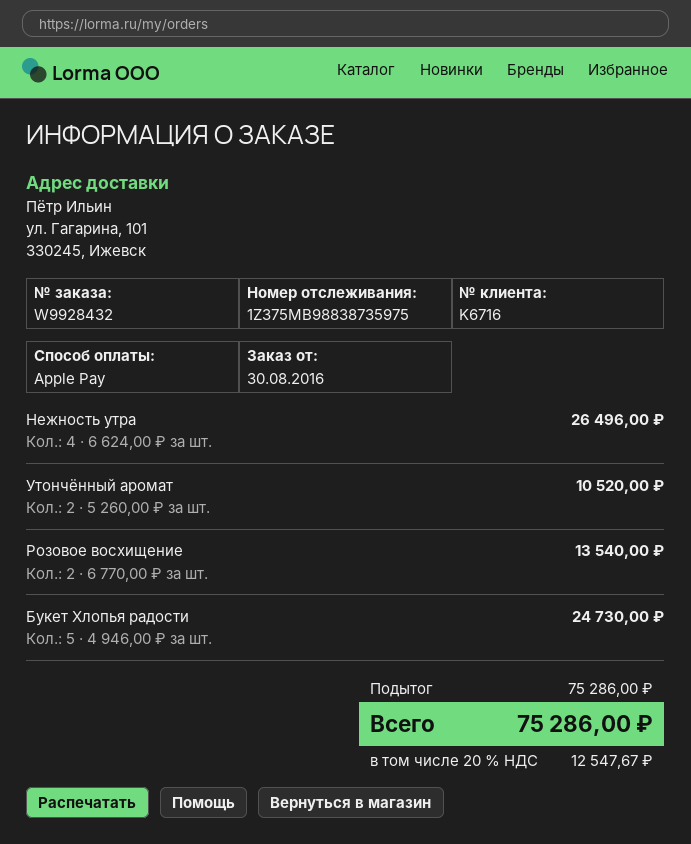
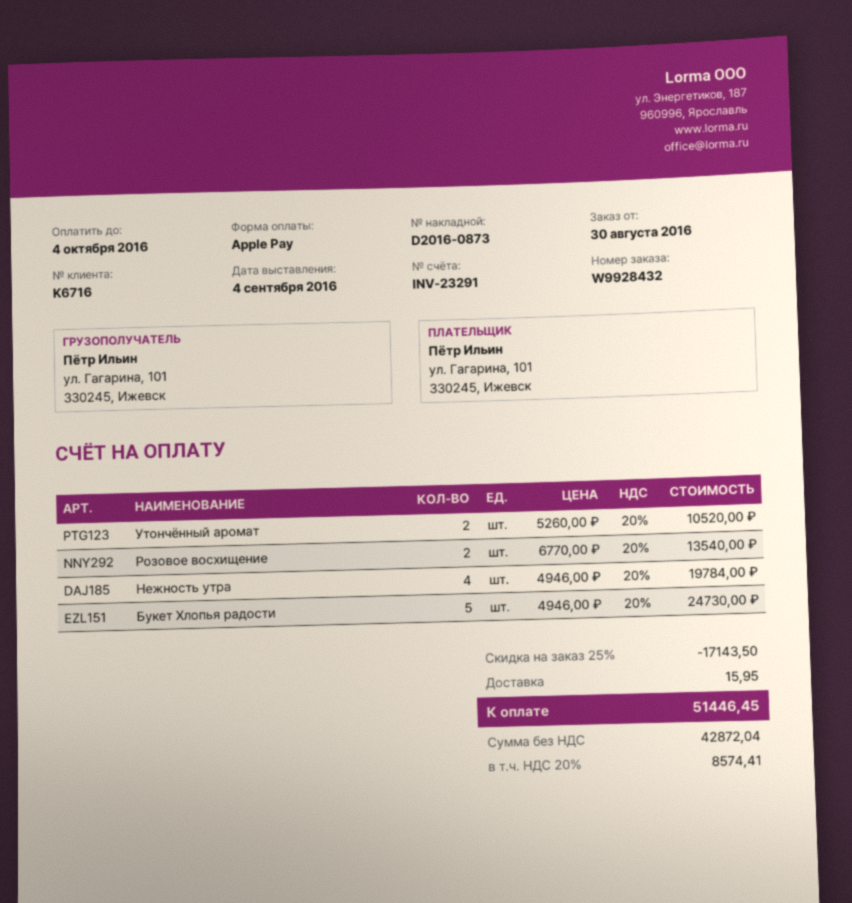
Нежность утра: 4 x 6624.00 = 26496.00 -> 4 x 4946.00 = 19784.00
discount: none -> 25% = 17143.50
shipping: none -> 15.95
tax: 20% = 12547.67 -> 20% = 8574.41
total: 75286.00 -> 51446.45

